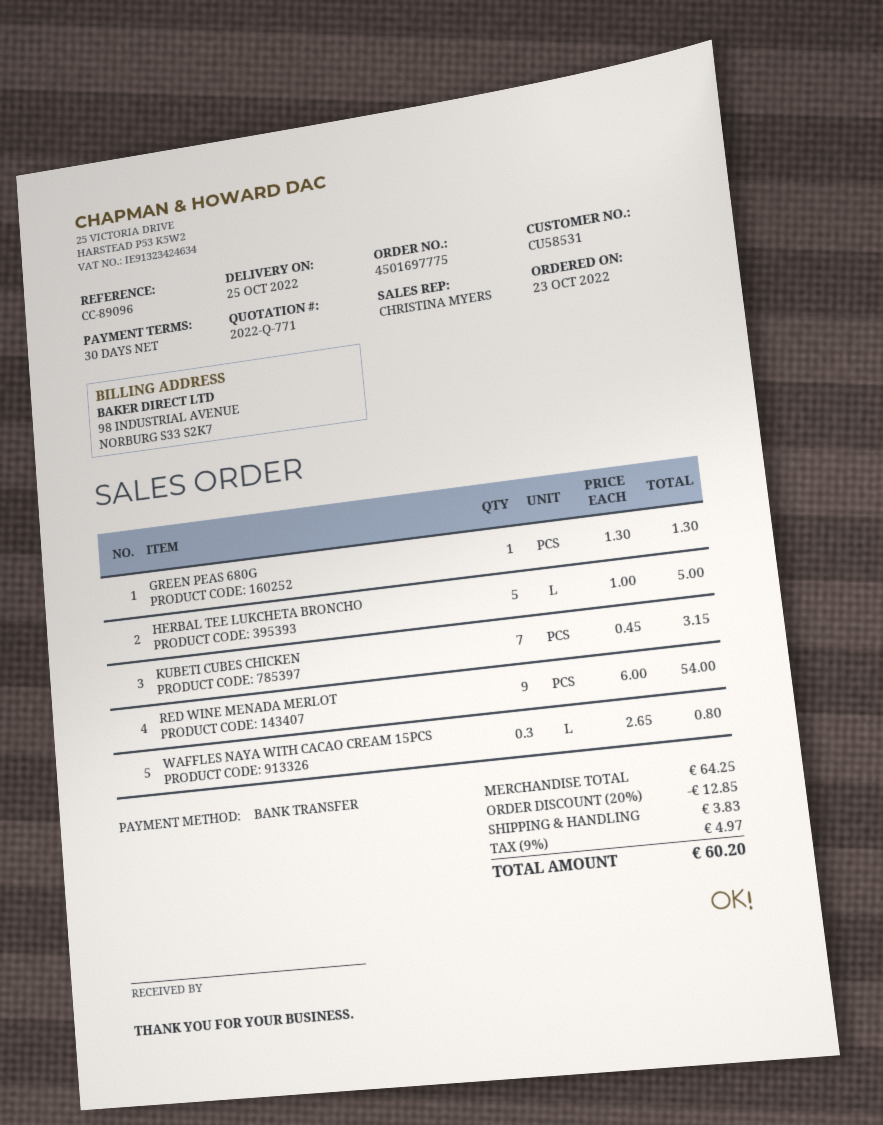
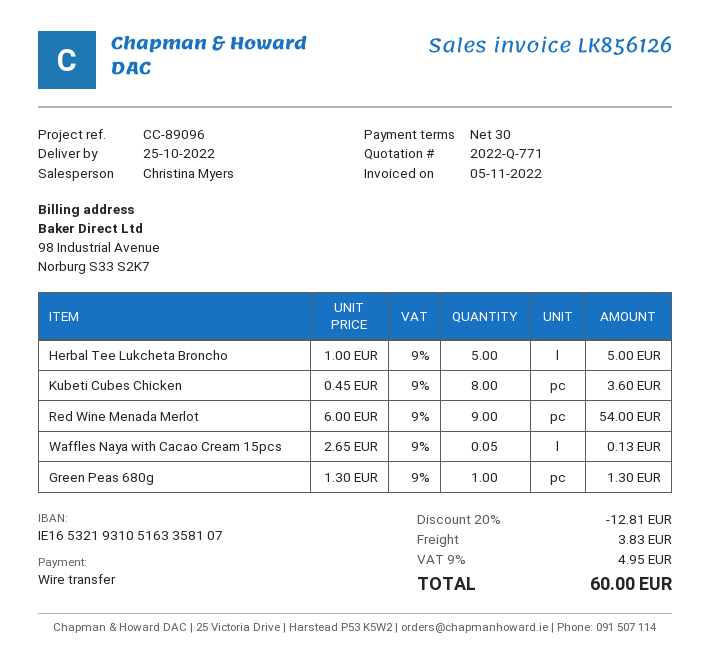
KUBETI CUBES CHICKEN: 7 x 0.45 = 3.15 -> 8 x 0.45 = 3.60
WAFFLES NAYA WITH CACAO CREAM 15PCS: 0.3 x 2.65 = 0.80 -> 0.05 x 2.65 = 0.13
discount: 20% = 12.85 -> 20% = 12.81
tax: 9% = 4.97 -> 9% = 4.95
total: 60.20 -> 60.00

